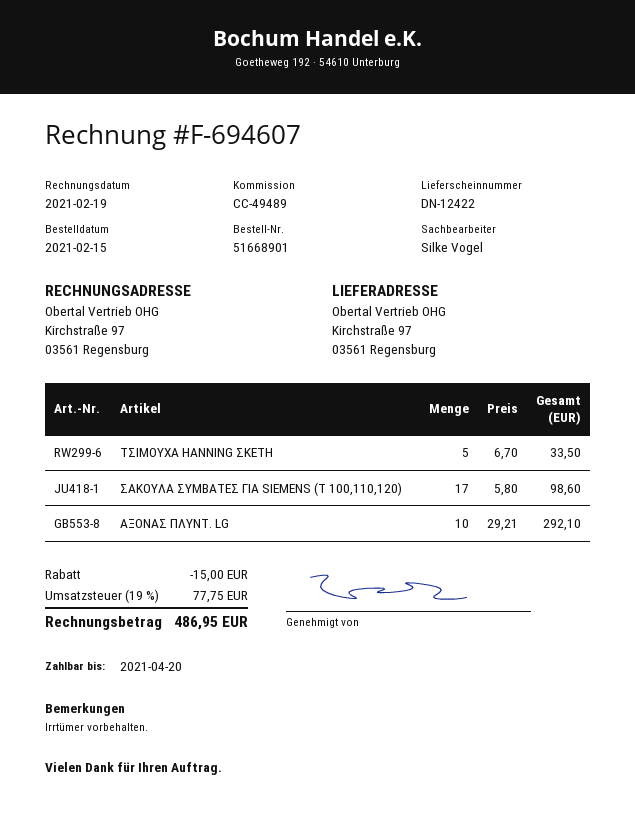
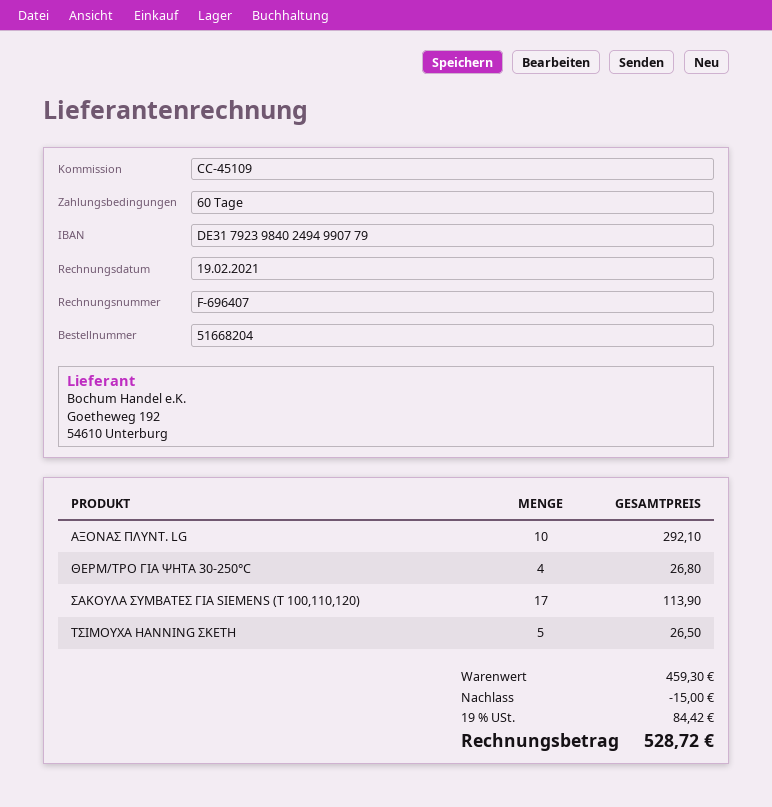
order number: 51668901 -> 51668204
invoice number: F-694607 -> F-696407
reference: CC-49489 -> CC-45109
ΤΣΙΜΟΥΧΑ HANNING ΣΚΕΤΗ: 5 for 33.50 -> 5 for 26.50
ΣΑΚΟΥΛΑ ΣΥΜΒΑΤΕΣ ΓΙΑ SIEMENS (T 100,110,120): 17 for 98.60 -> 17 for 113.90
ΘΕΡΜ/ΤΡΟ ΓΙΑ ΨΗΤΑ 30-250°C: none -> 4 for 26.80
tax: 19% = 77.75 -> 19% = 84.42
total: 486.95 -> 528.72

